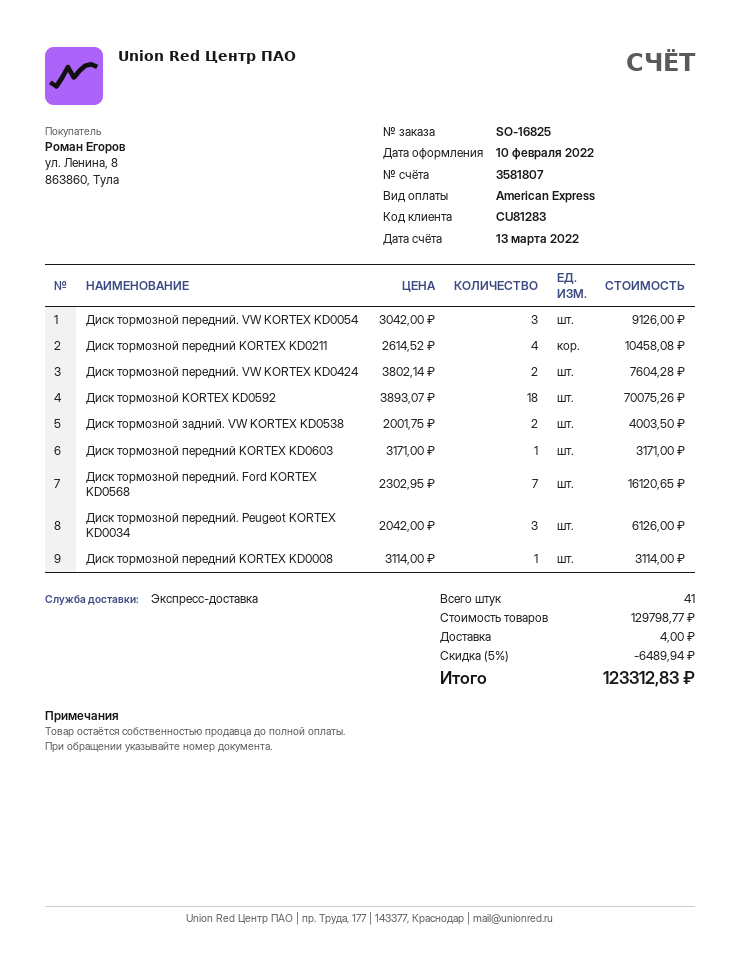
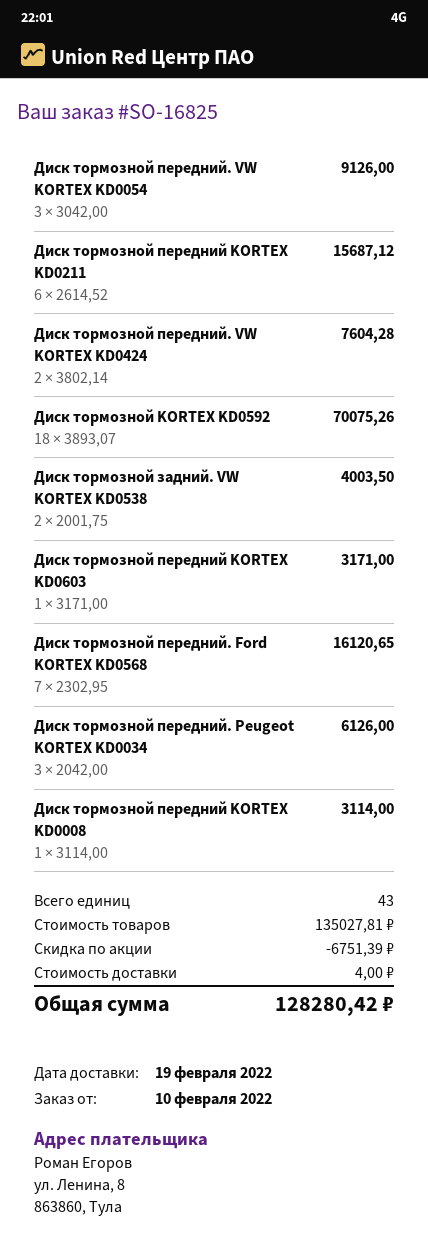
Диск тормозной передний KORTEX KD0211: 4 x 2614.52 = 10458.08 -> 6 x 2614.52 = 15687.12
total quantity: 41 -> 43
subtotal: 129798.77 -> 135027.81
discount: 6489.94 -> 6751.39
total: 123312.83 -> 128280.42

